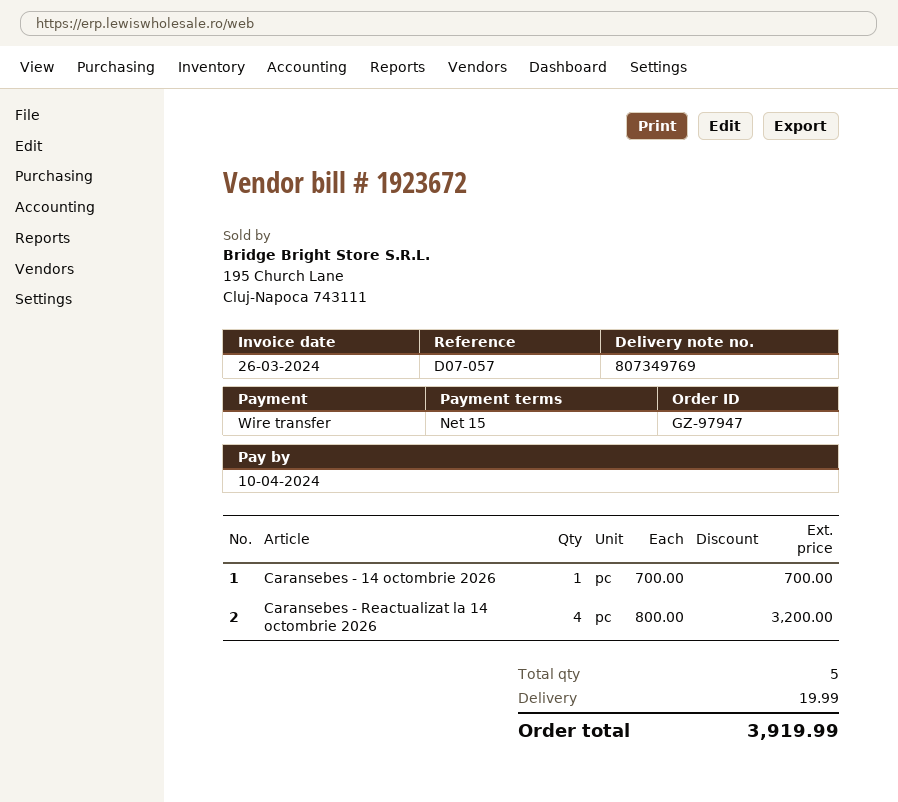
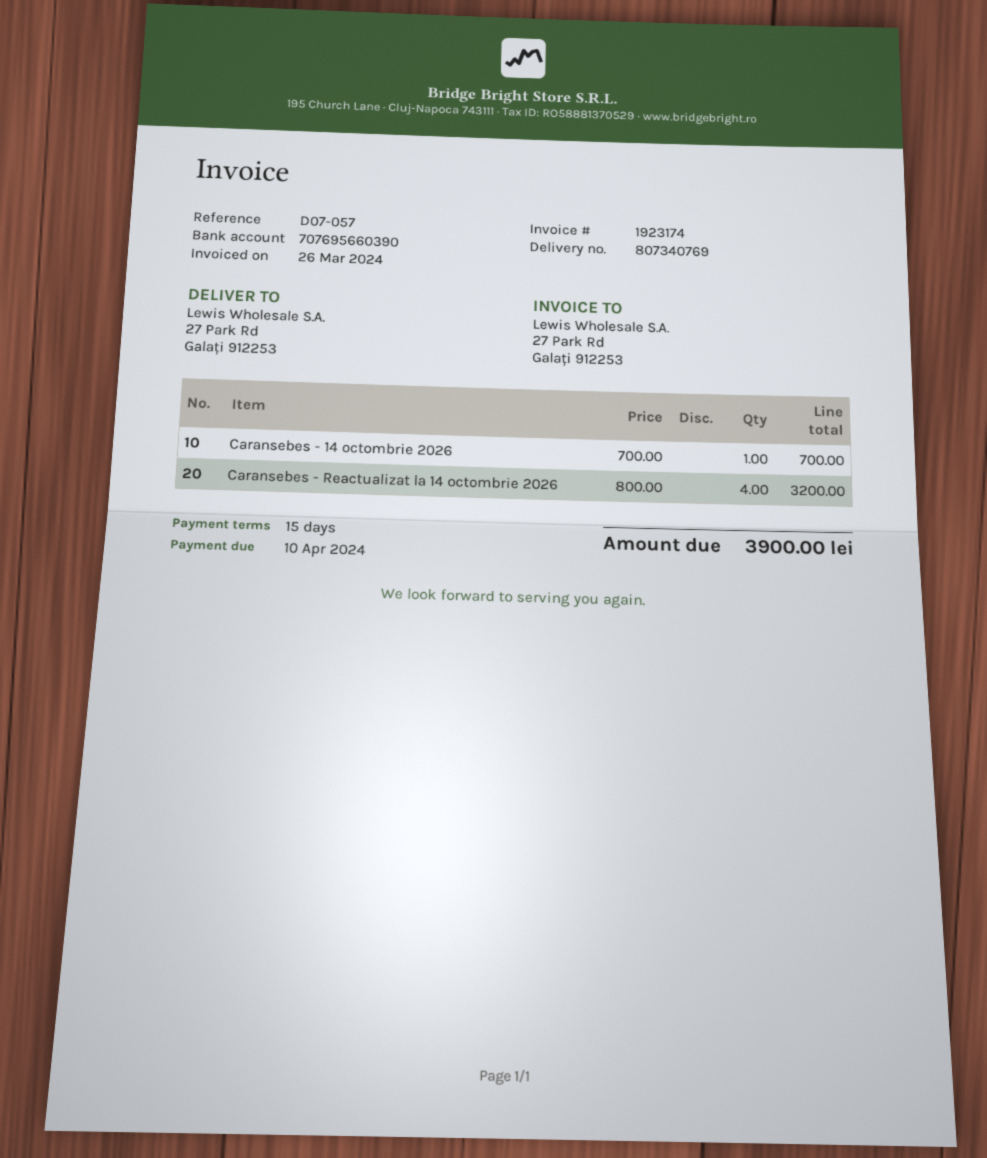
delivery note number: 807349769 -> 807340769
invoice number: 1923672 -> 1923174
shipping: 19.99 -> none
total: 3919.99 -> 3900.00

